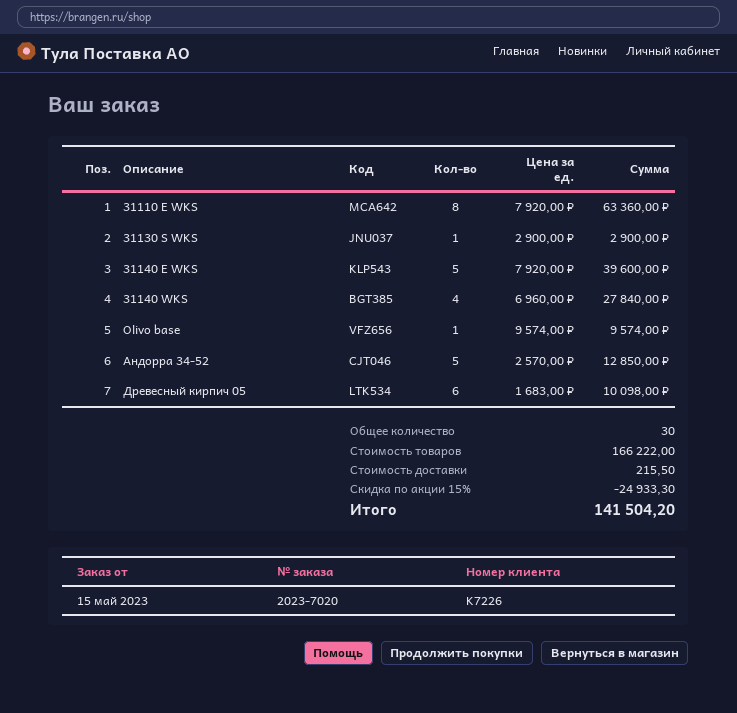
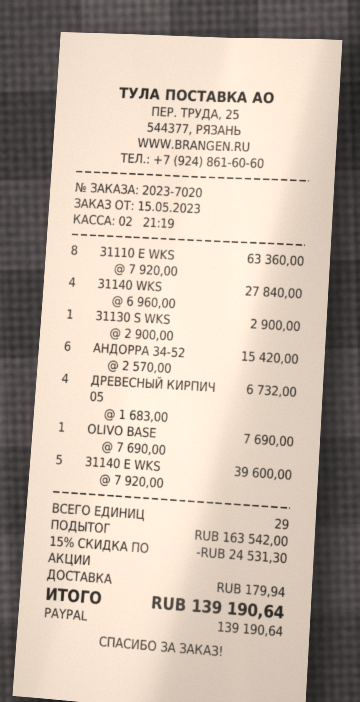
Olivo base: 1 x 9574.00 = 9574.00 -> 1 x 7690.00 = 7690.00
Андорра 34-52: 5 x 2570.00 = 12850.00 -> 6 x 2570.00 = 15420.00
Древесный кирпич 05: 6 x 1683.00 = 10098.00 -> 4 x 1683.00 = 6732.00
total quantity: 30 -> 29
subtotal: 166222.00 -> 163542.00
discount: 15% = 24933.30 -> 15% = 24531.30
shipping: 215.50 -> 179.94
total: 141504.20 -> 139190.64

